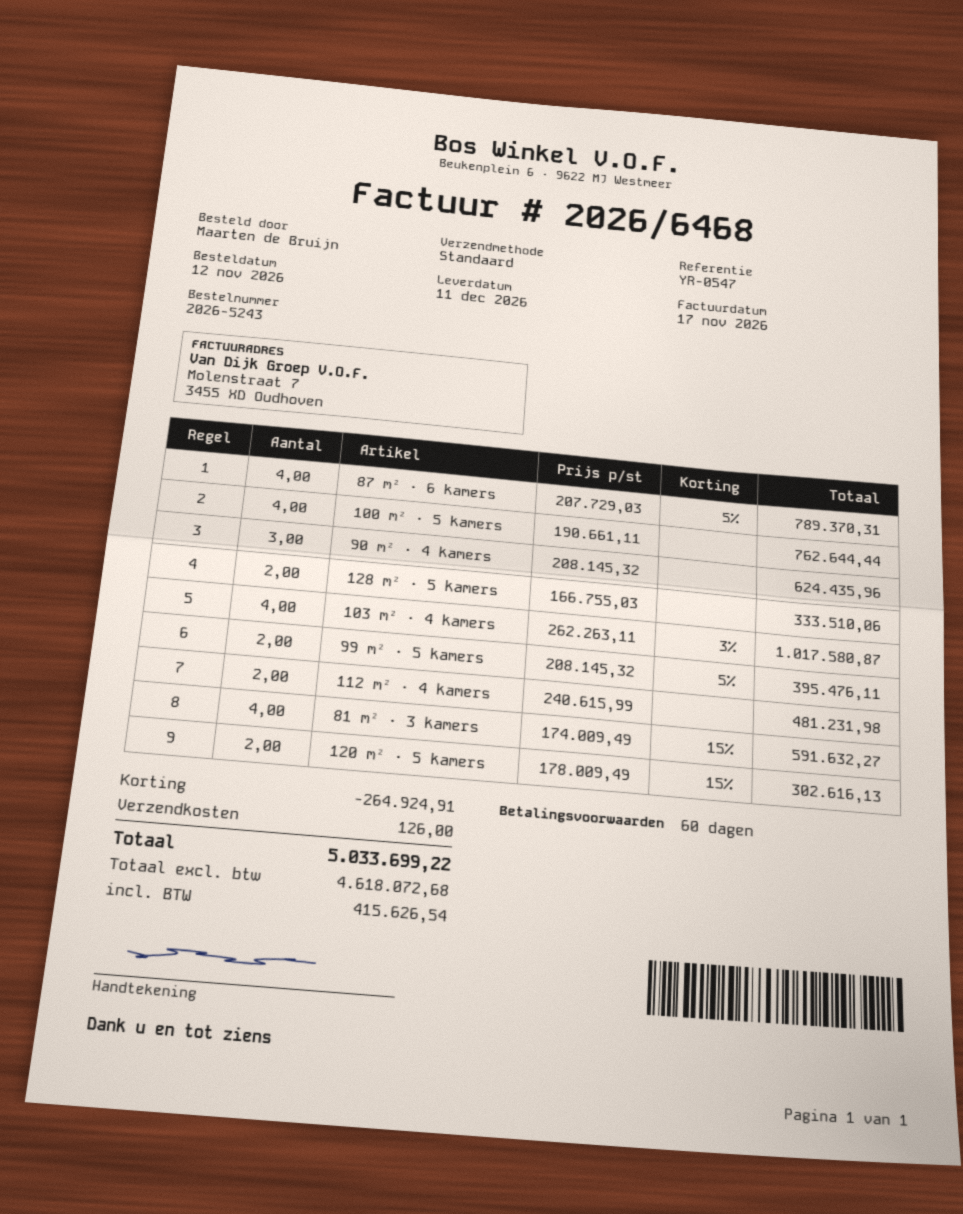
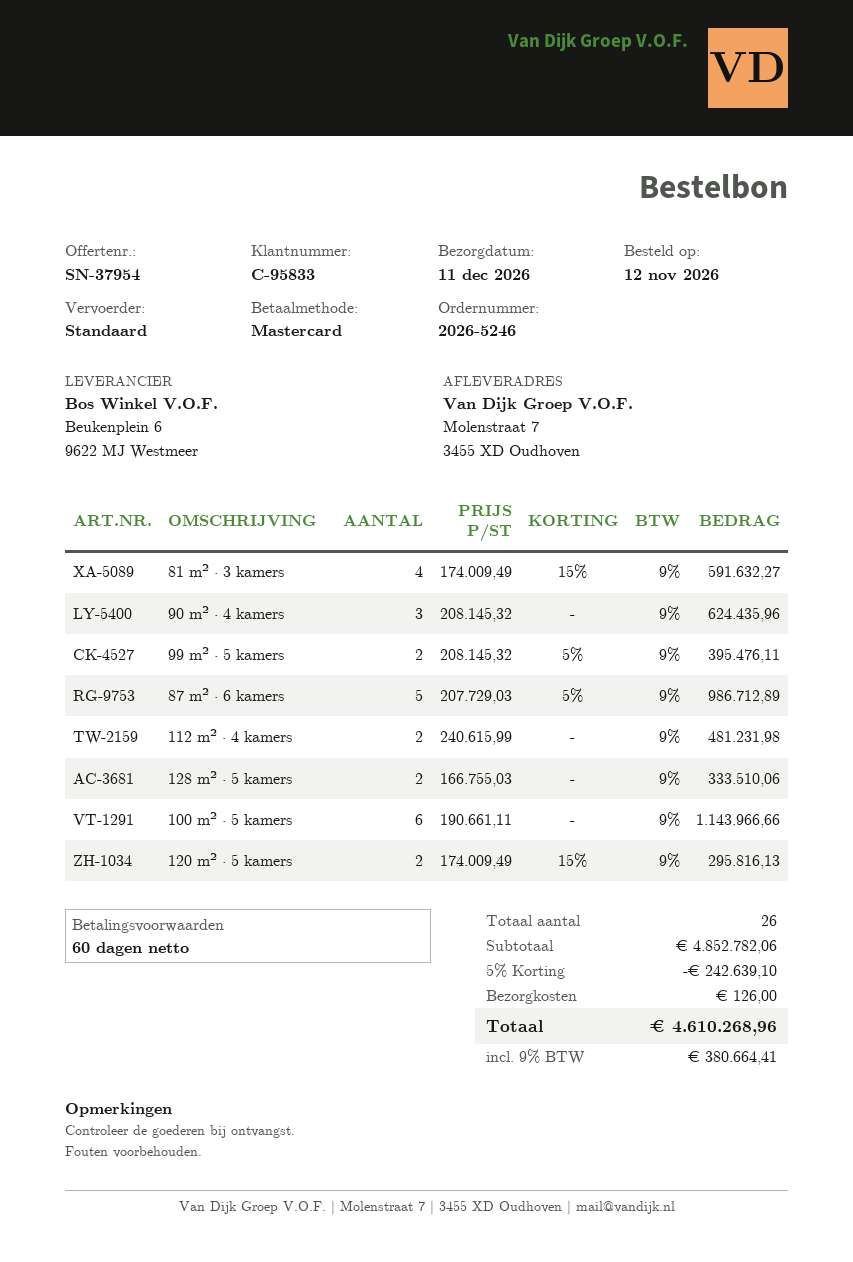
order number: 2026-5243 -> 2026-5246
87 m² · 6 kamers: 4 x 207729.03 - 5% = 789370.31 -> 5 x 207729.03 - 5% = 986712.89
100 m² · 5 kamers: 4 x 190661.11 = 762644.44 -> 6 x 190661.11 = 1143966.66
103 m² · 4 kamers: 4 x 262263.11 - 3% = 1017580.87 -> none
120 m² · 5 kamers: 2 x 178009.49 - 15% = 302616.13 -> 2 x 174009.49 - 15% = 295816.13
discount: 264924.91 -> 242639.10
tax: 415626.54 -> 380664.41
total: 5033699.22 -> 4610268.96

